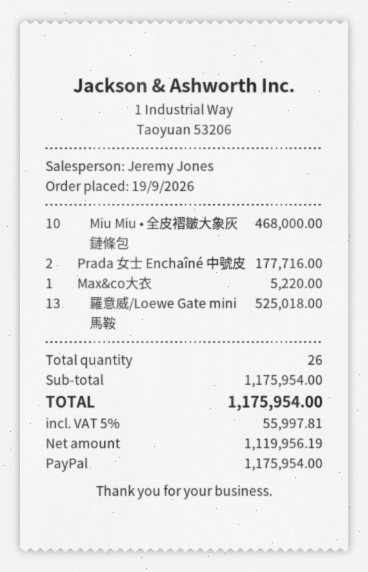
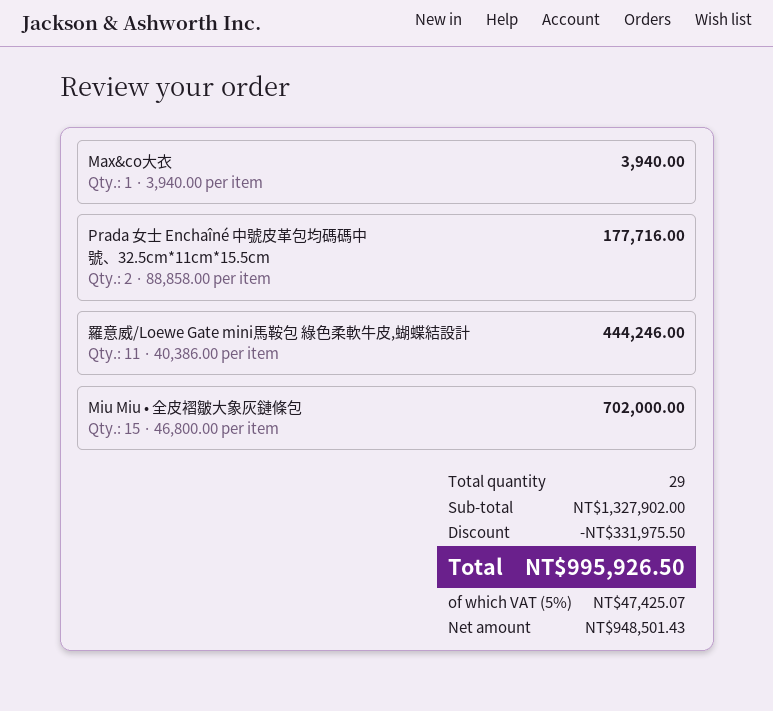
Miu Miu • 全皮褶皺大象灰鏈條包: 10 for 468000.00 -> 15 for 702000.00
Max&co大衣: 1 for 5220.00 -> 1 for 3940.00
羅意威/Loewe Gate mini馬鞍: 13 for 525018.00 -> 11 for 444246.00
total quantity: 26 -> 29
subtotal: 1175954.00 -> 1327902.00
discount: none -> 331975.50
net: 1119956.19 -> 948501.43
tax: 5% = 55997.81 -> 5% = 47425.07
total: 1175954.00 -> 995926.50

